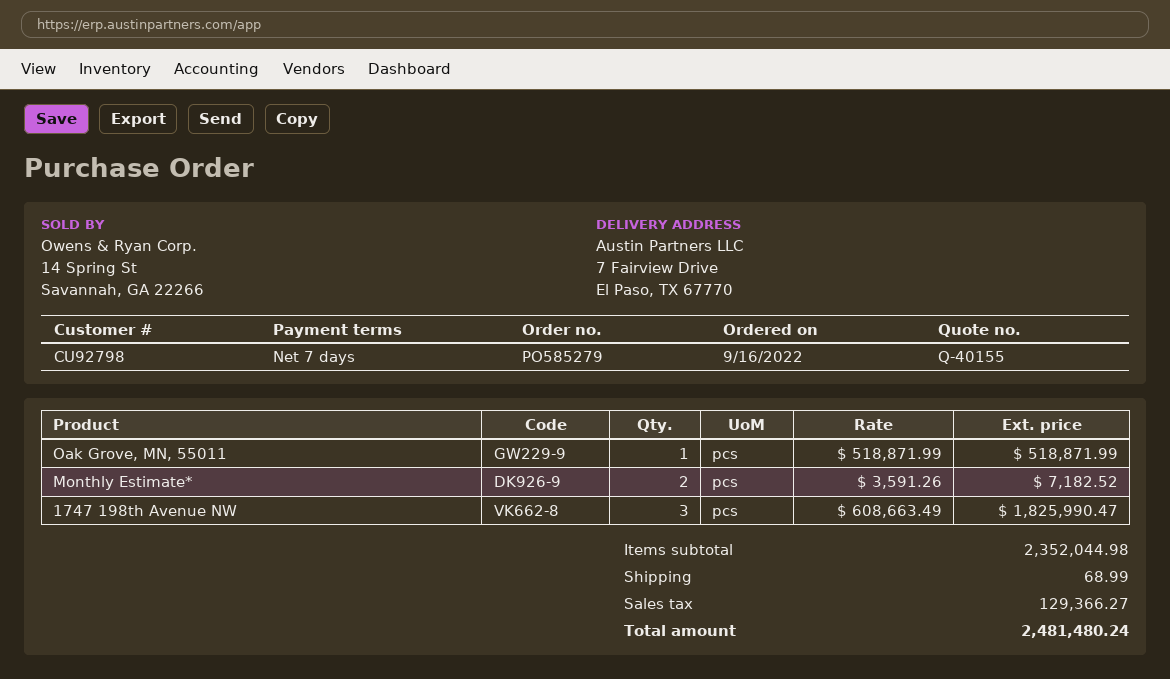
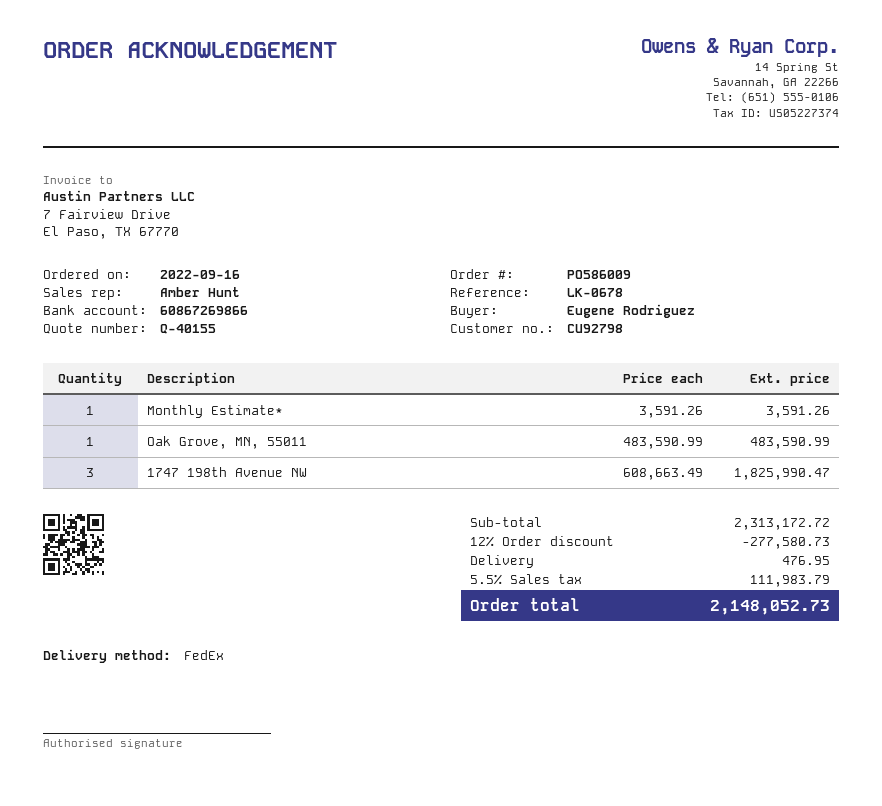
order number: PO585279 -> PO586009
Oak Grove, MN, 55011: 1 x 518871.99 = 518871.99 -> 1 x 483590.99 = 483590.99
Monthly Estimate*: 2 x 3591.26 = 7182.52 -> 1 x 3591.26 = 3591.26
subtotal: 2352044.98 -> 2313172.72
discount: none -> 12% = 277580.73
shipping: 68.99 -> 476.95
tax: 129366.27 -> 111983.79
total: 2481480.24 -> 2148052.73

